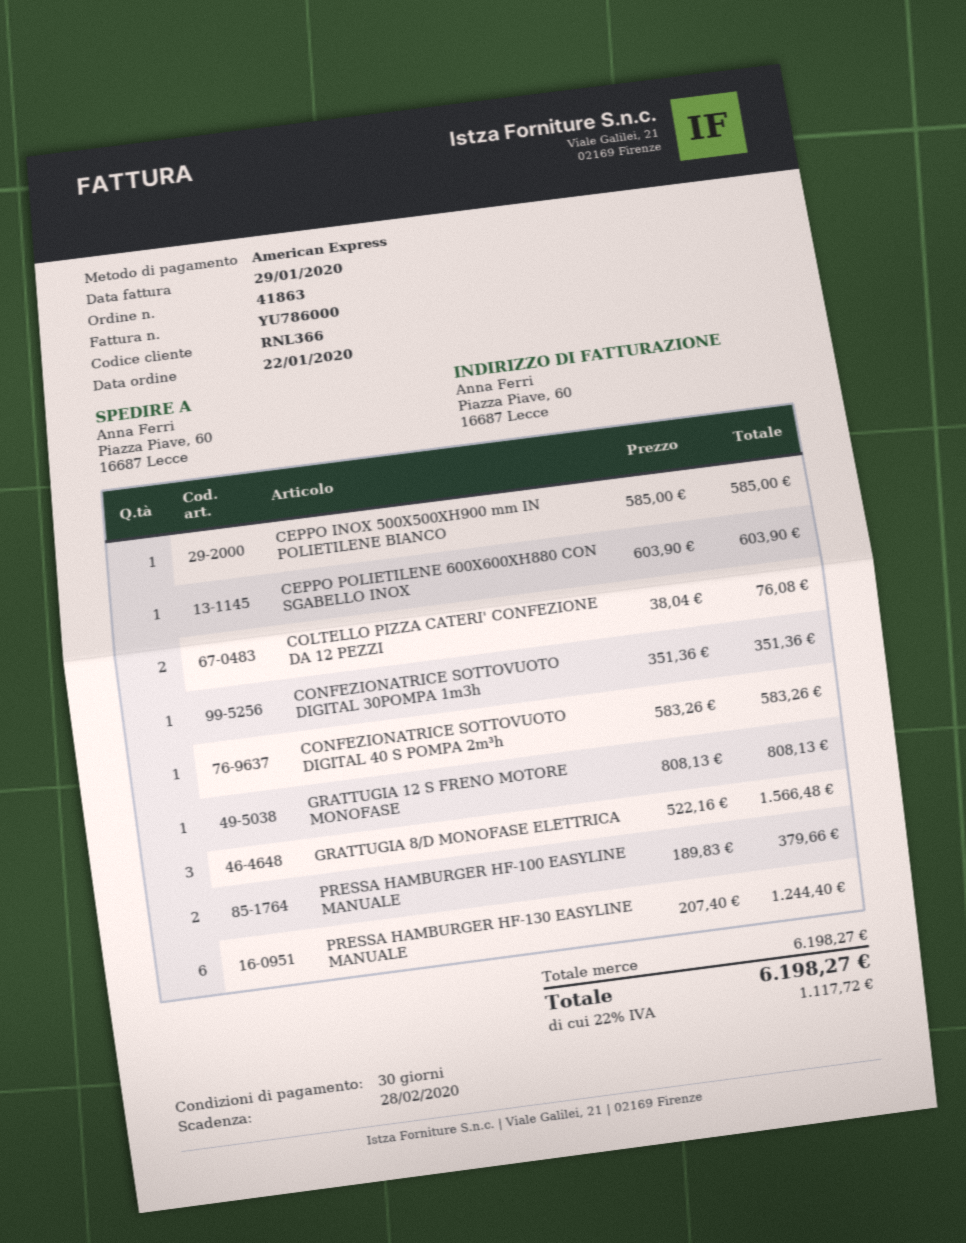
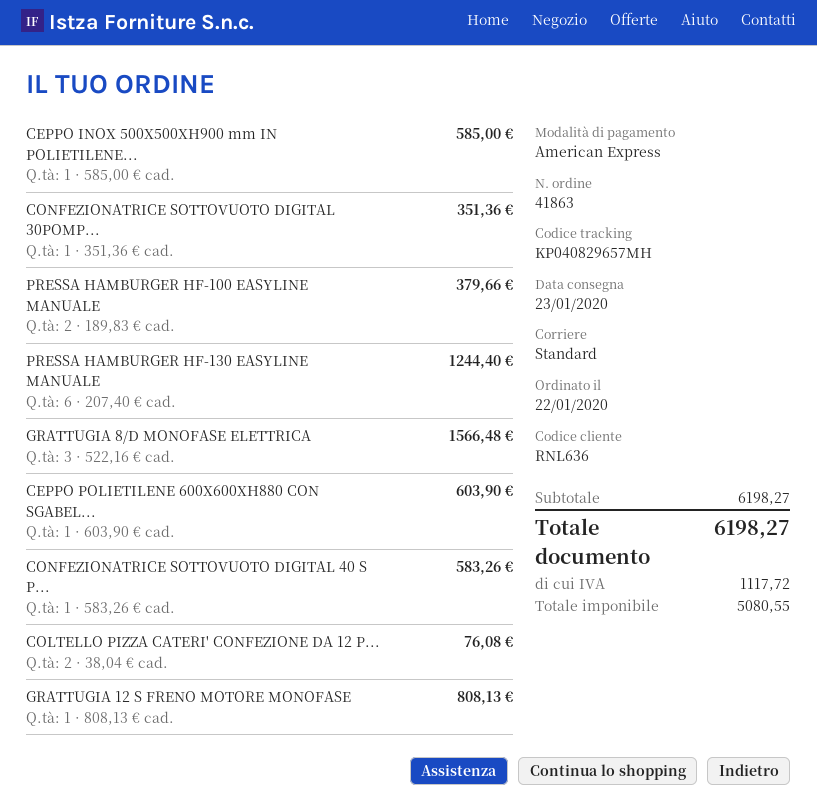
customer number: RNL366 -> RNL636

